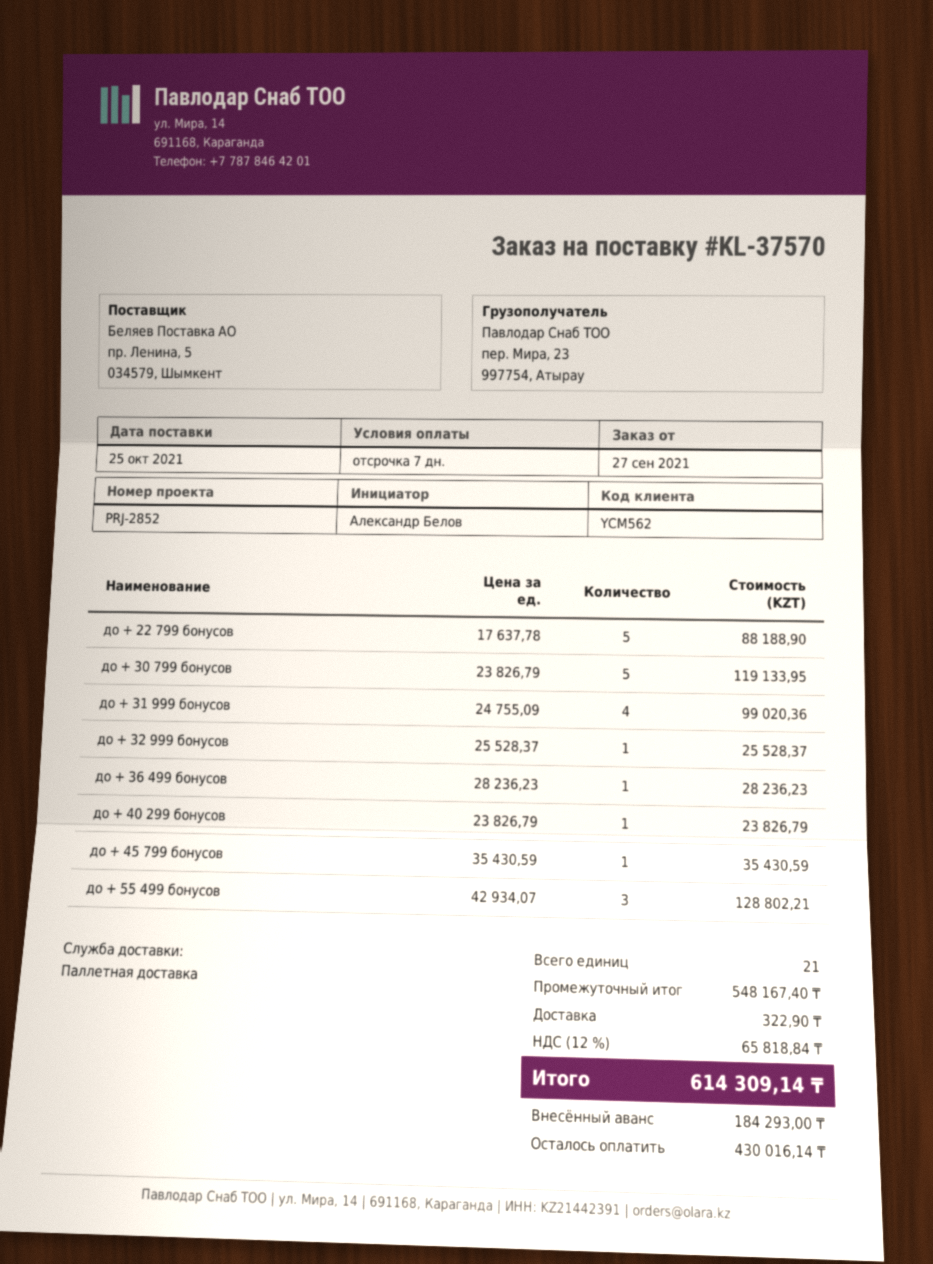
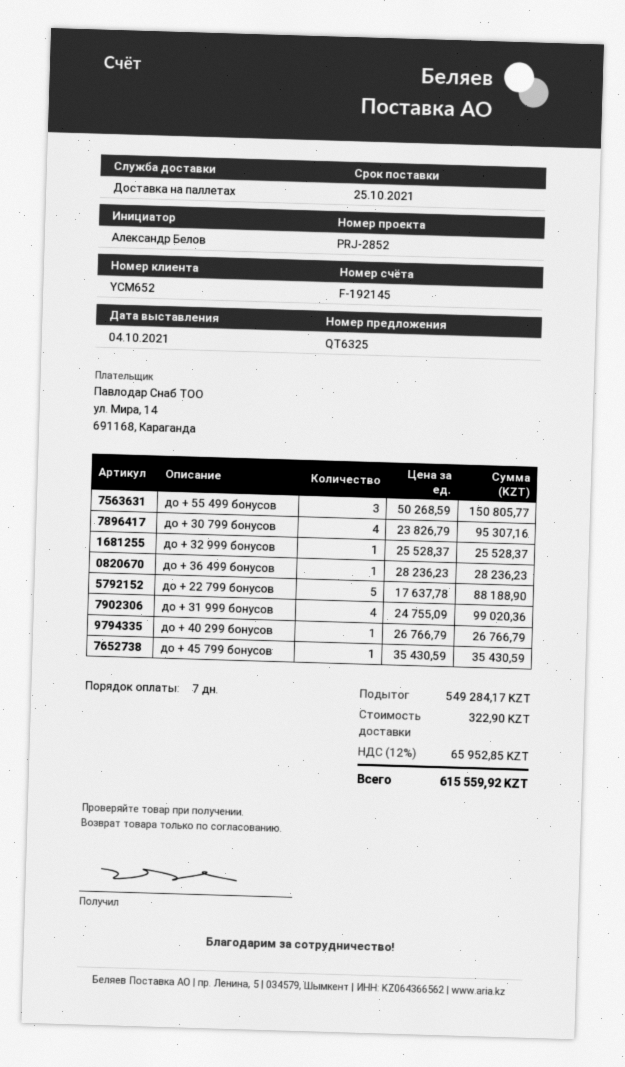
customer number: YCM562 -> YCM652
до + 30 799 бонусов: 5 x 23826.79 = 119133.95 -> 4 x 23826.79 = 95307.16
до + 40 299 бонусов: 1 x 23826.79 = 23826.79 -> 1 x 26766.79 = 26766.79
до + 55 499 бонусов: 3 x 42934.07 = 128802.21 -> 3 x 50268.59 = 150805.77
subtotal: 548167.40 -> 549284.17
tax: 12% = 65818.84 -> 12% = 65952.85
total: 614309.14 -> 615559.92

